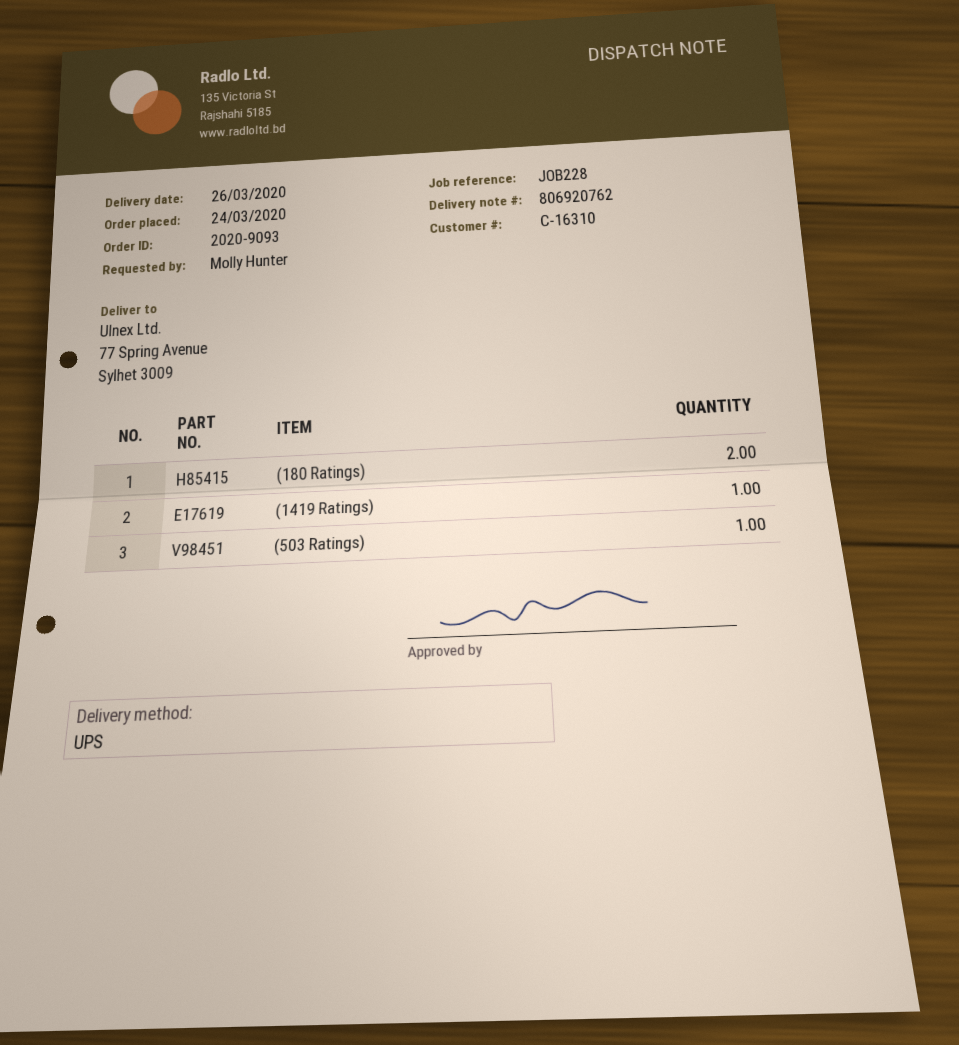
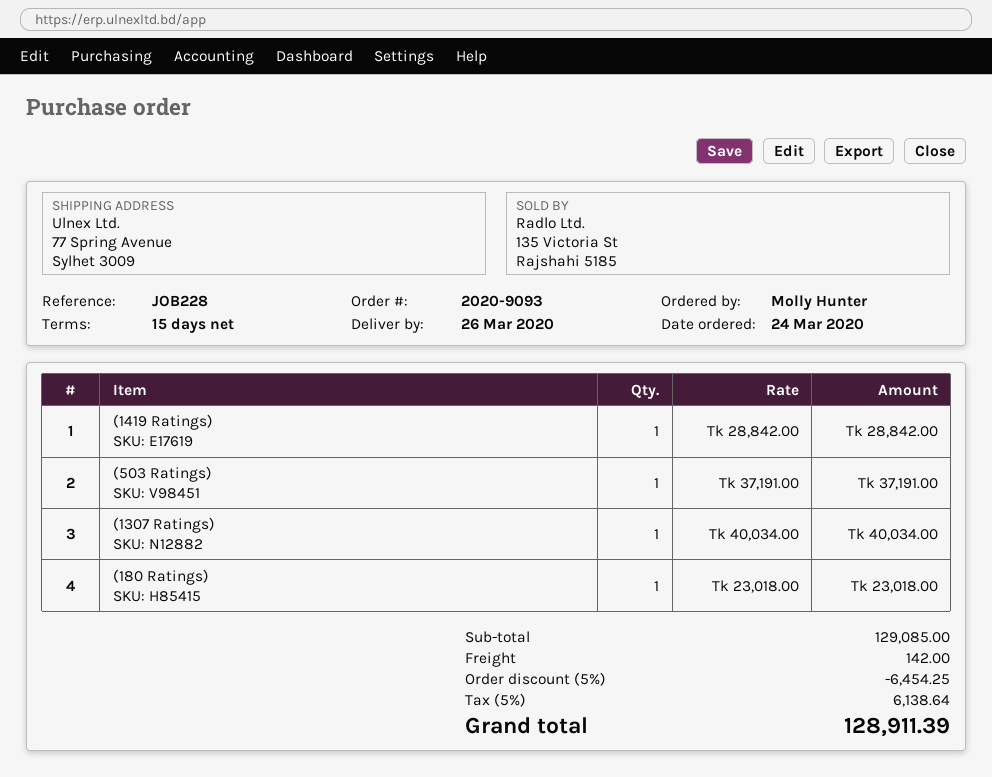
(180 Ratings): 2 -> 1
(1307 Ratings): none -> 1

